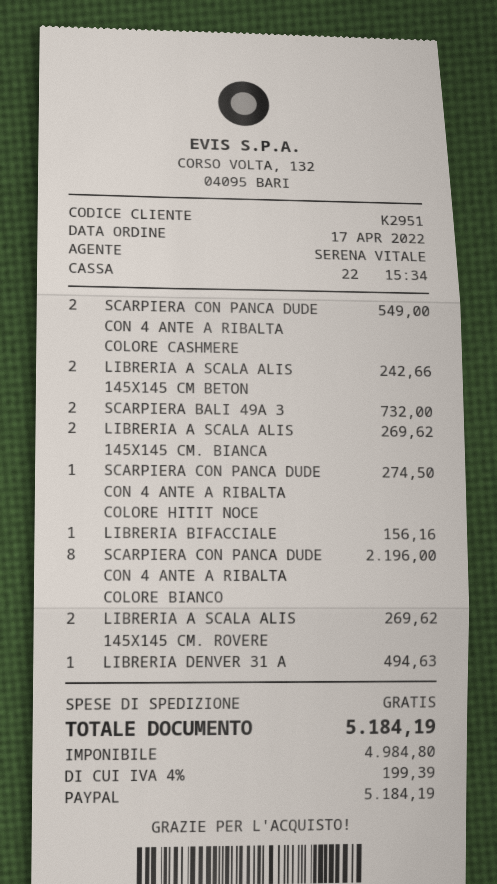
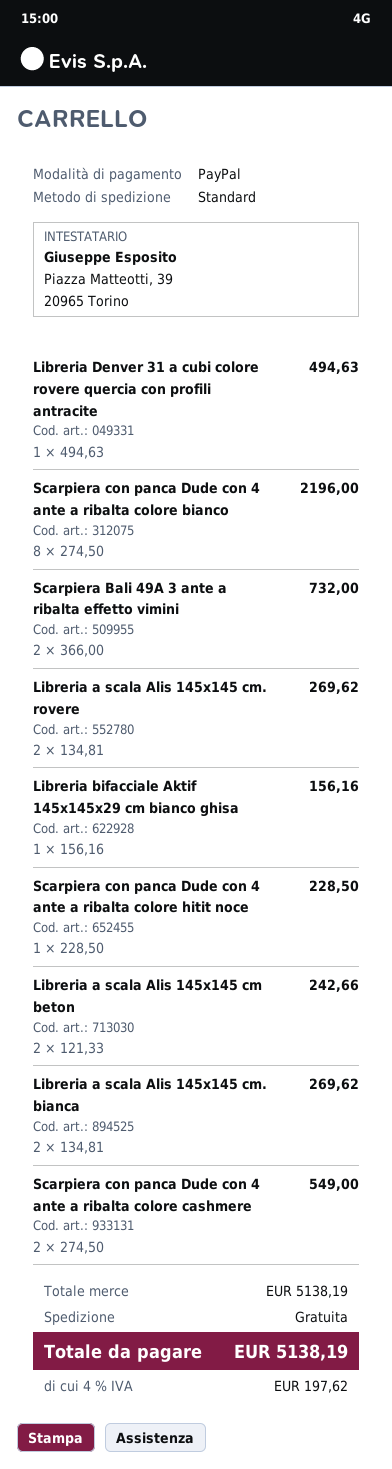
SCARPIERA CON PANCA DUDE CON 4 ANTE A RIBALTA COLORE HITIT NOCE: 1 for 274.50 -> 1 for 228.50
tax: 4% = 199.39 -> 4% = 197.62
total: 5184.19 -> 5138.19

